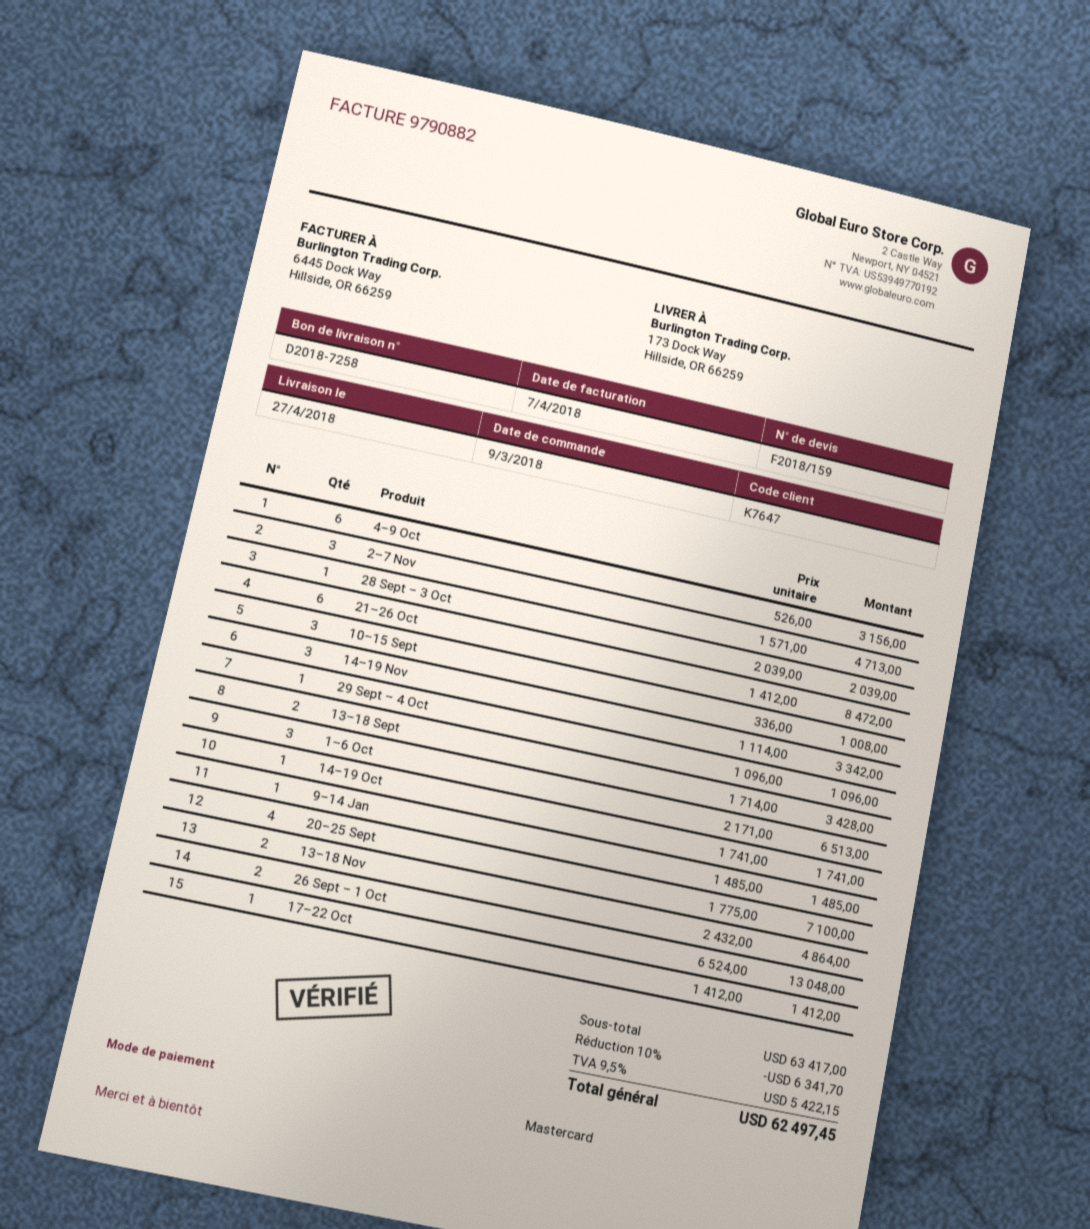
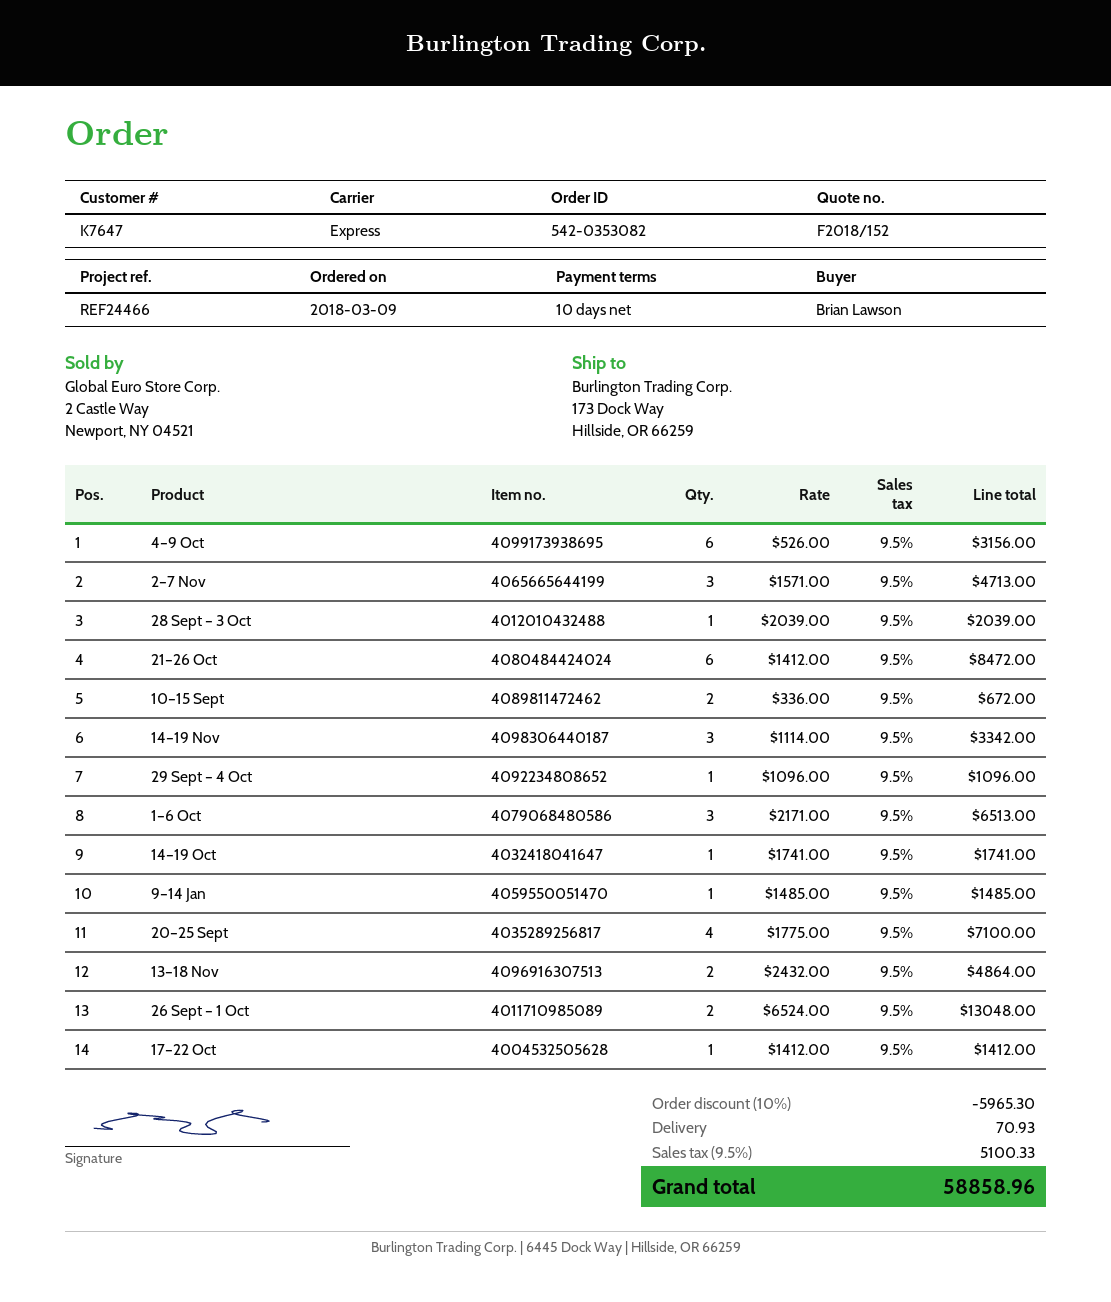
quote number: F2018/159 -> F2018/152
10–15 Sept: 3 x 336.00 = 1008.00 -> 2 x 336.00 = 672.00
13–18 Sept: 2 x 1714.00 = 3428.00 -> none
discount: 10% = 6341.70 -> 10% = 5965.30
shipping: none -> 70.93
tax: 9.5% = 5422.15 -> 9.5% = 5100.33
total: 62497.45 -> 58858.96

